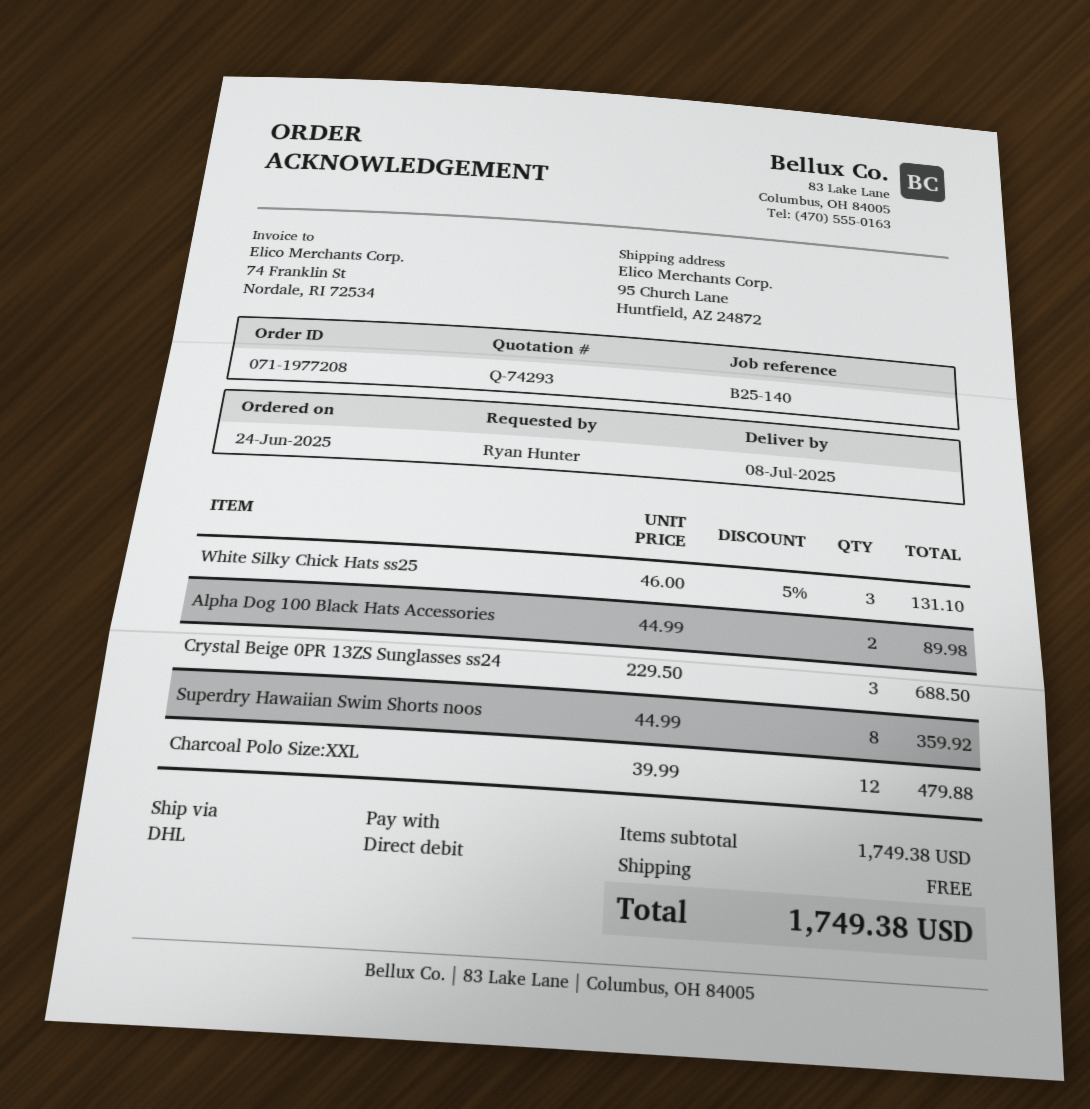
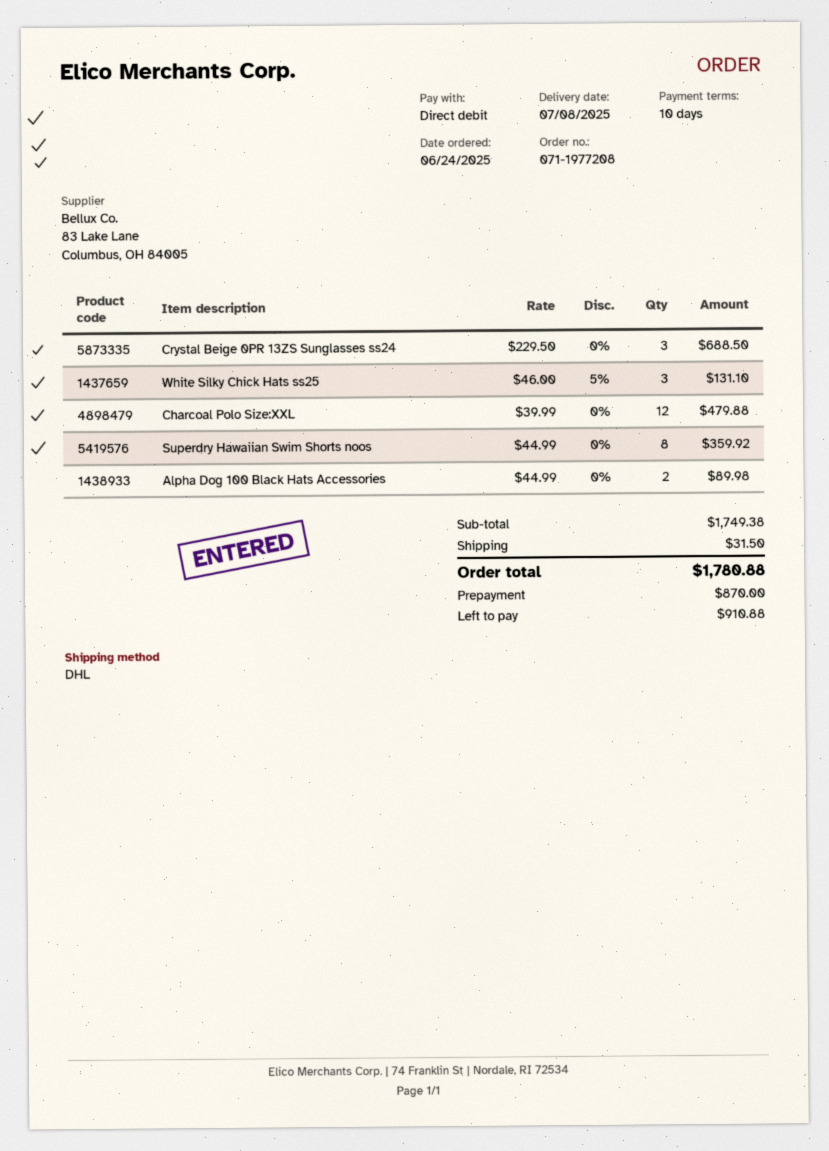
shipping: 0.00 -> 31.50
total: 1749.38 -> 1780.88

